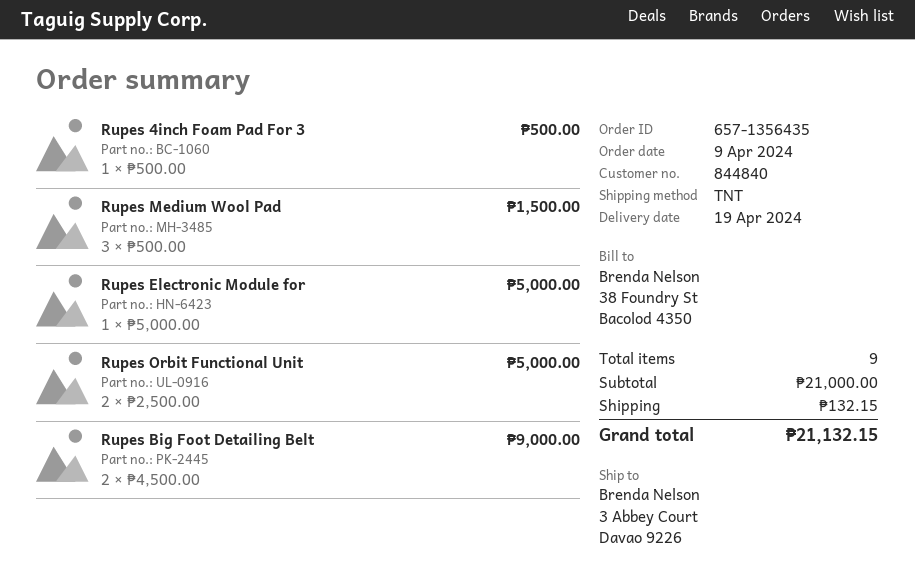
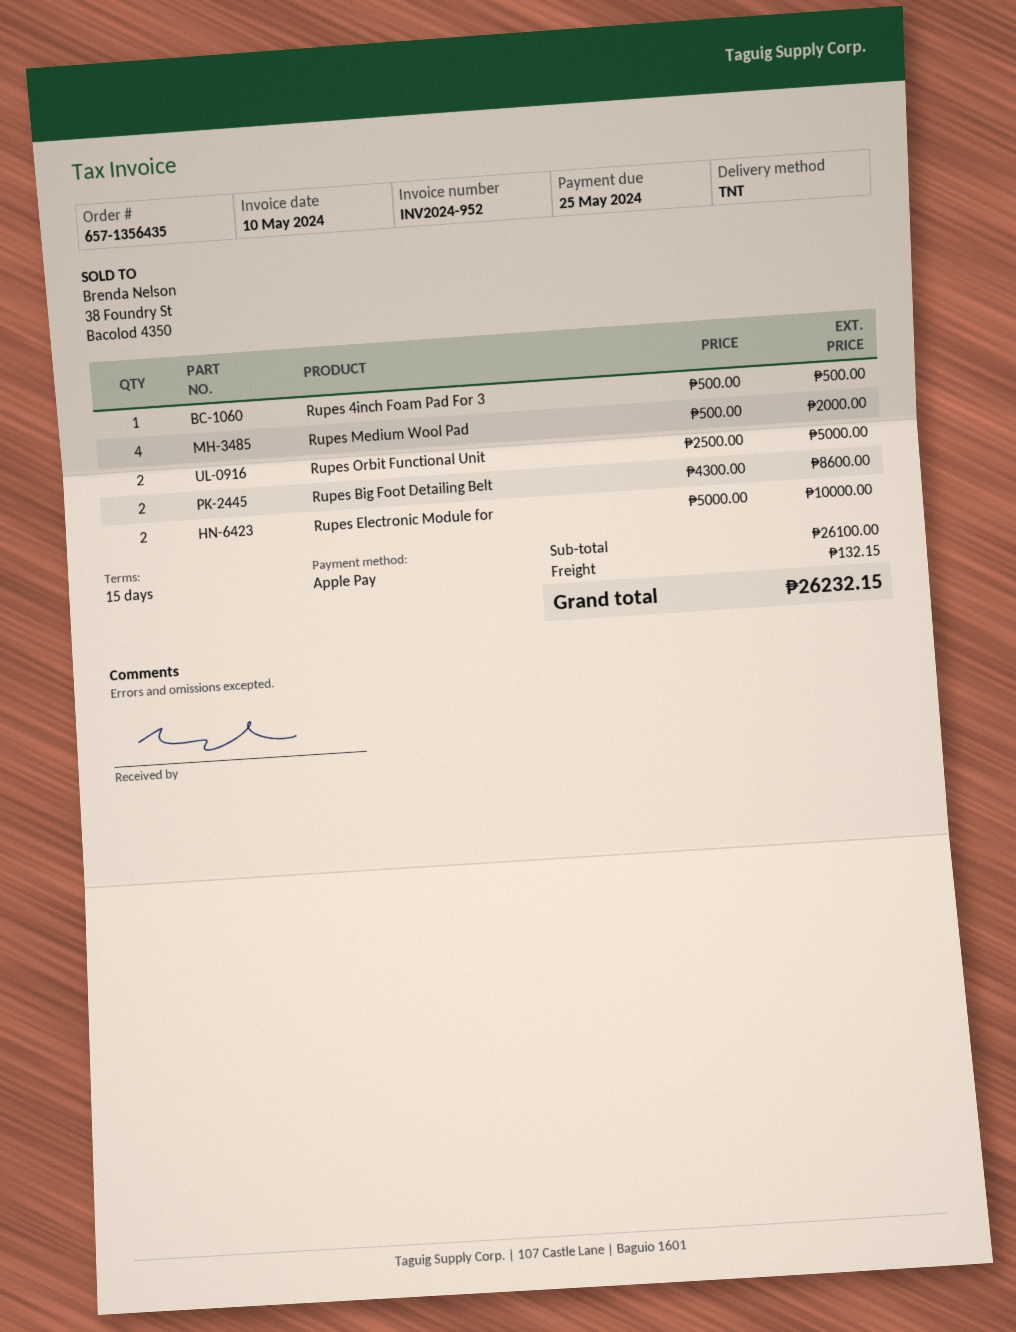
Rupes Medium Wool Pad: 3 x 500.00 = 1500.00 -> 4 x 500.00 = 2000.00
Rupes Electronic Module for: 1 x 5000.00 = 5000.00 -> 2 x 5000.00 = 10000.00
Rupes Big Foot Detailing Belt: 2 x 4500.00 = 9000.00 -> 2 x 4300.00 = 8600.00
subtotal: 21000.00 -> 26100.00
total: 21132.15 -> 26232.15

